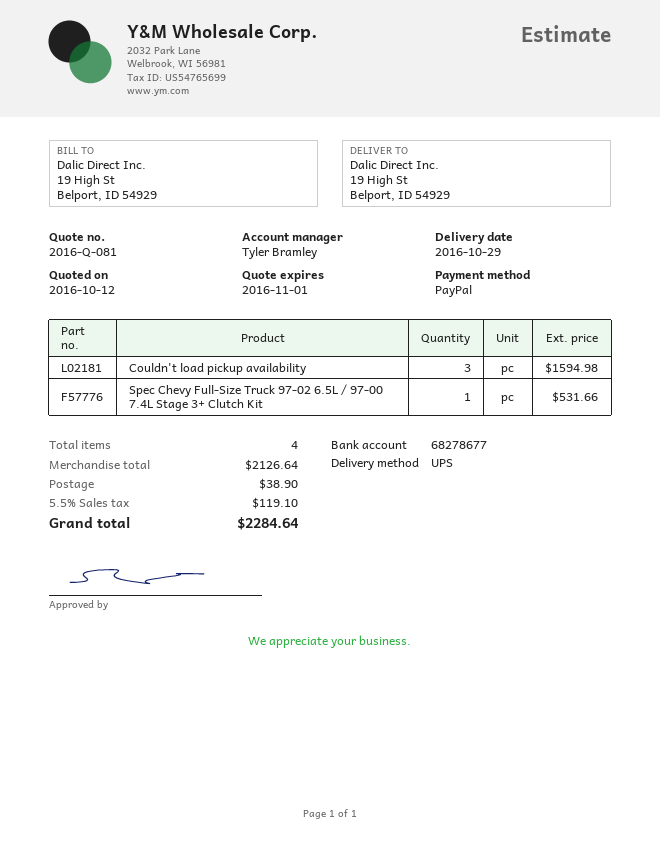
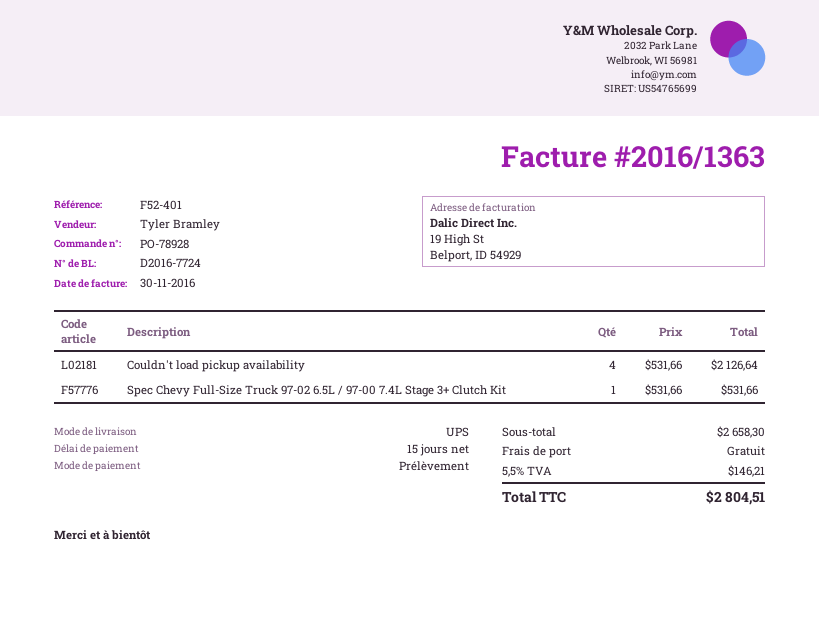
payment method: PayPal -> direct debit
Couldn't load pickup availability: 3 for 1594.98 -> 4 for 2126.64
subtotal: 2126.64 -> 2658.30
shipping: 38.90 -> 0.00
tax: 5.5% = 119.10 -> 5.5% = 146.21
total: 2284.64 -> 2804.51

